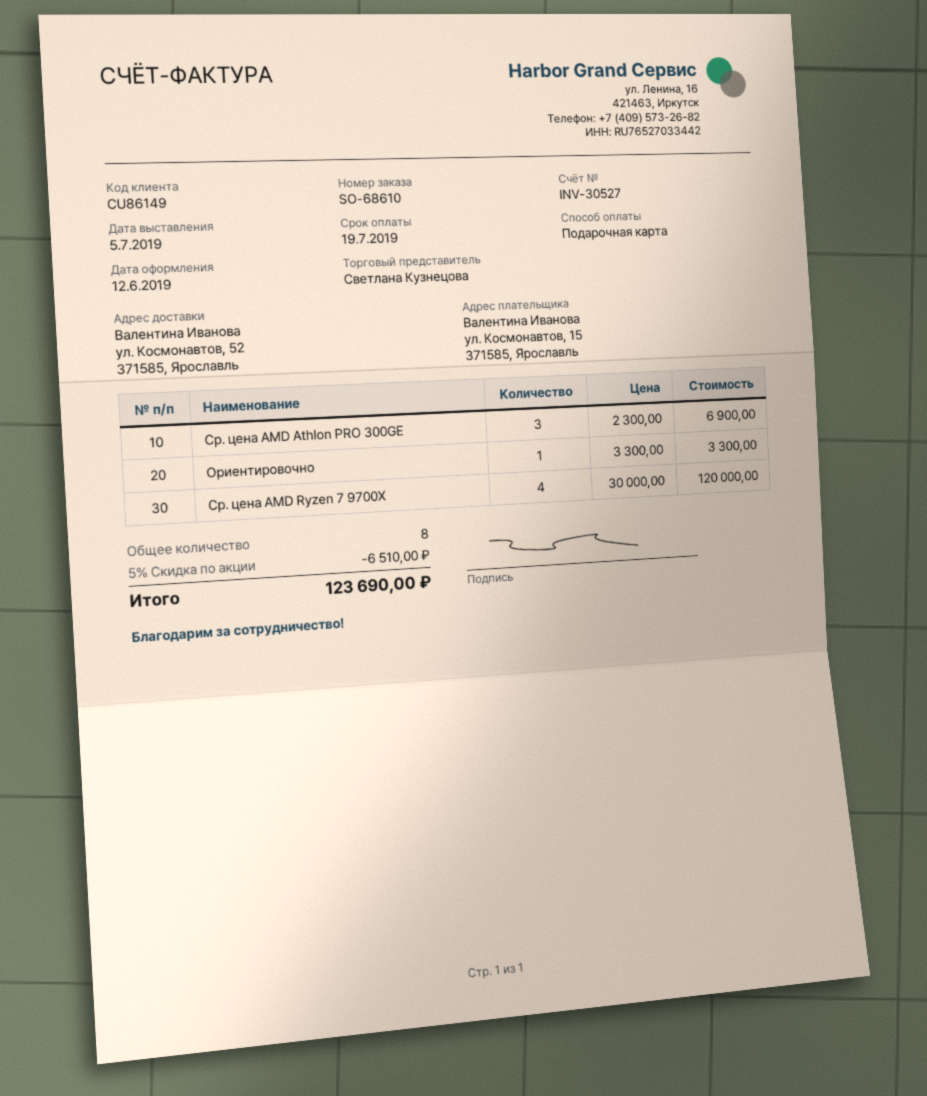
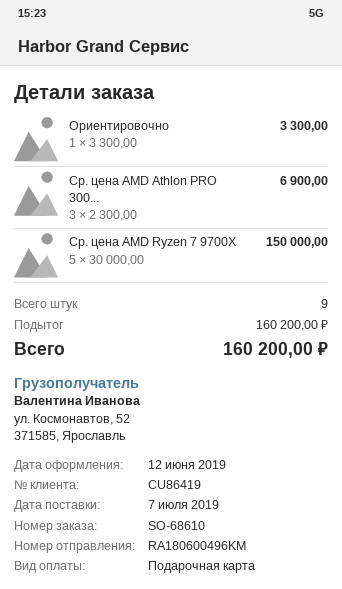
customer number: CU86149 -> CU86419
Ср. цена AMD Ryzen 7 9700X: 4 x 30000.00 = 120000.00 -> 5 x 30000.00 = 150000.00
total quantity: 8 -> 9
discount: 5% = 6510.00 -> none
total: 123690.00 -> 160200.00

